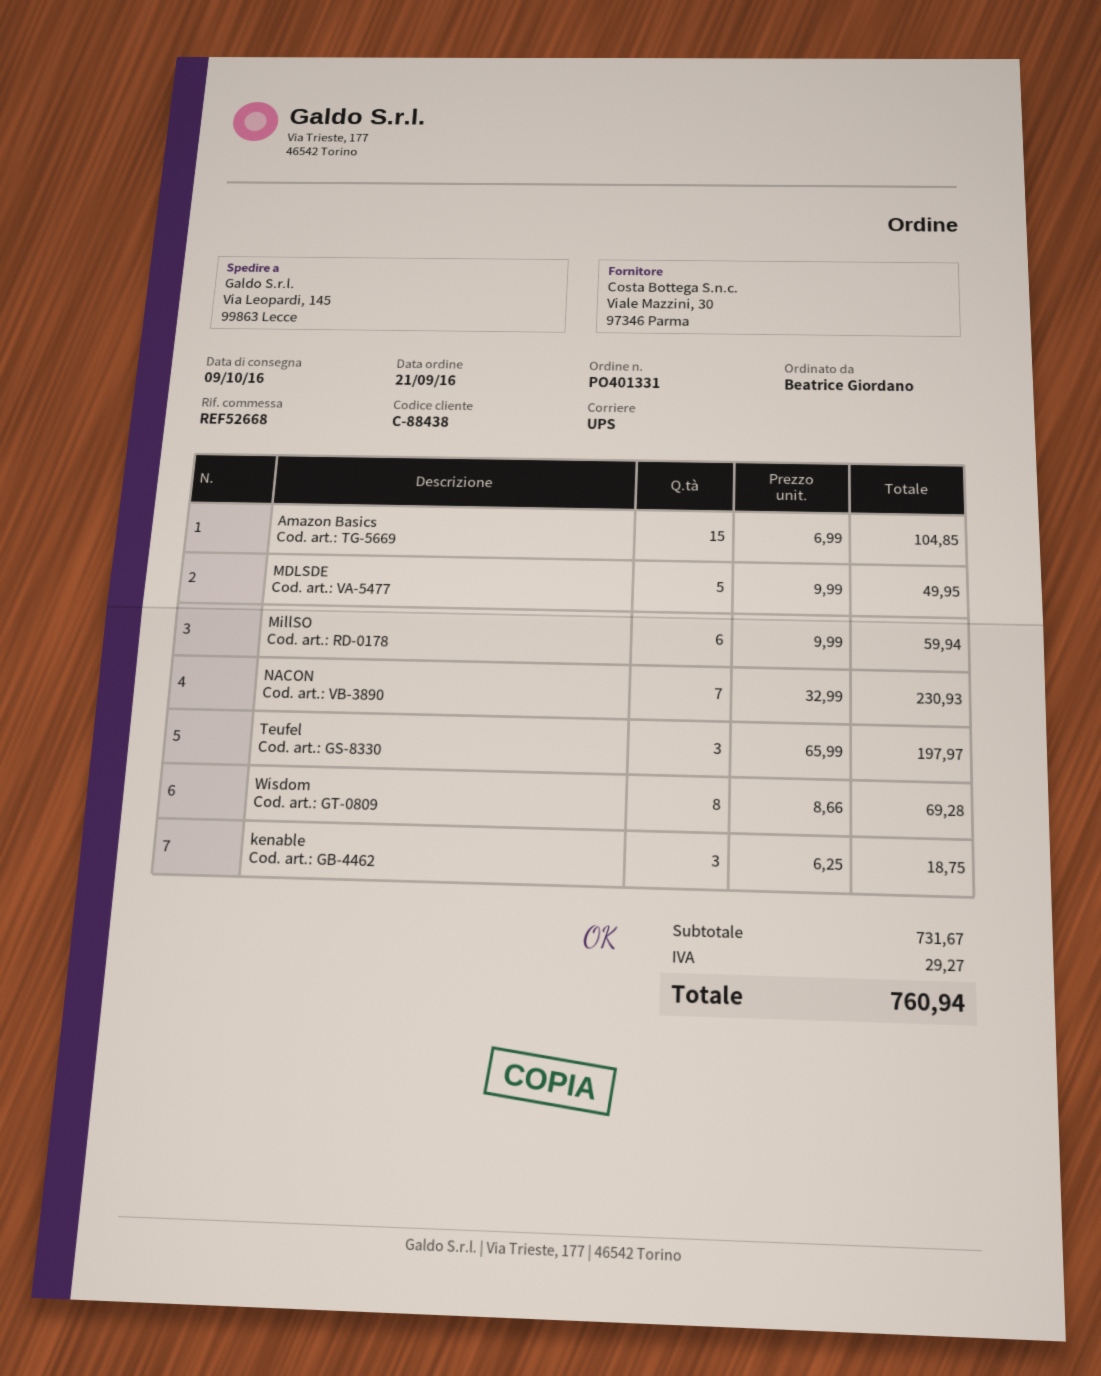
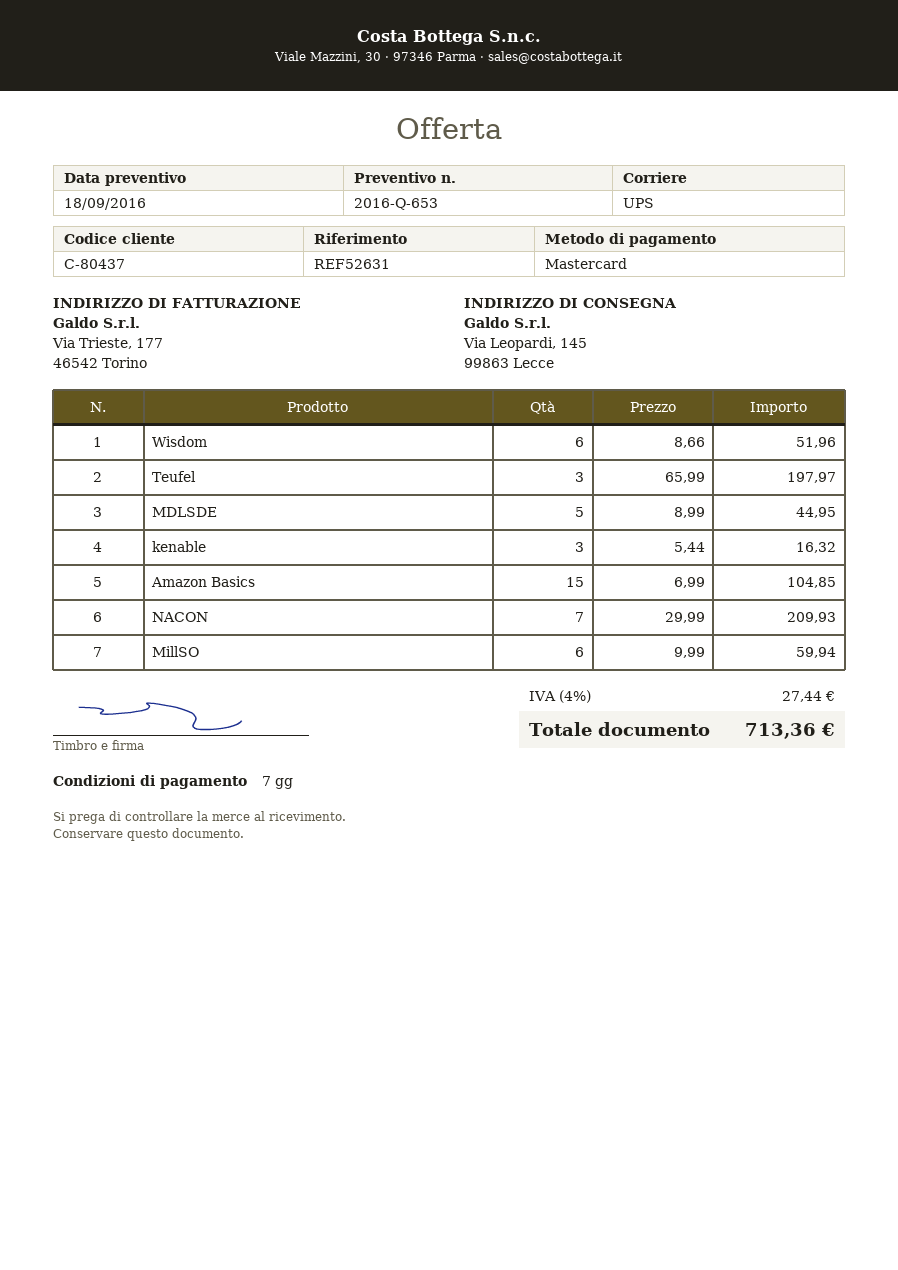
customer number: C-88438 -> C-80437
reference: REF52668 -> REF52631
MDLSDE: 5 x 9.99 = 49.95 -> 5 x 8.99 = 44.95
NACON: 7 x 32.99 = 230.93 -> 7 x 29.99 = 209.93
Wisdom: 8 x 8.66 = 69.28 -> 6 x 8.66 = 51.96
kenable: 3 x 6.25 = 18.75 -> 3 x 5.44 = 16.32
tax: 29.27 -> 27.44
total: 760.94 -> 713.36

